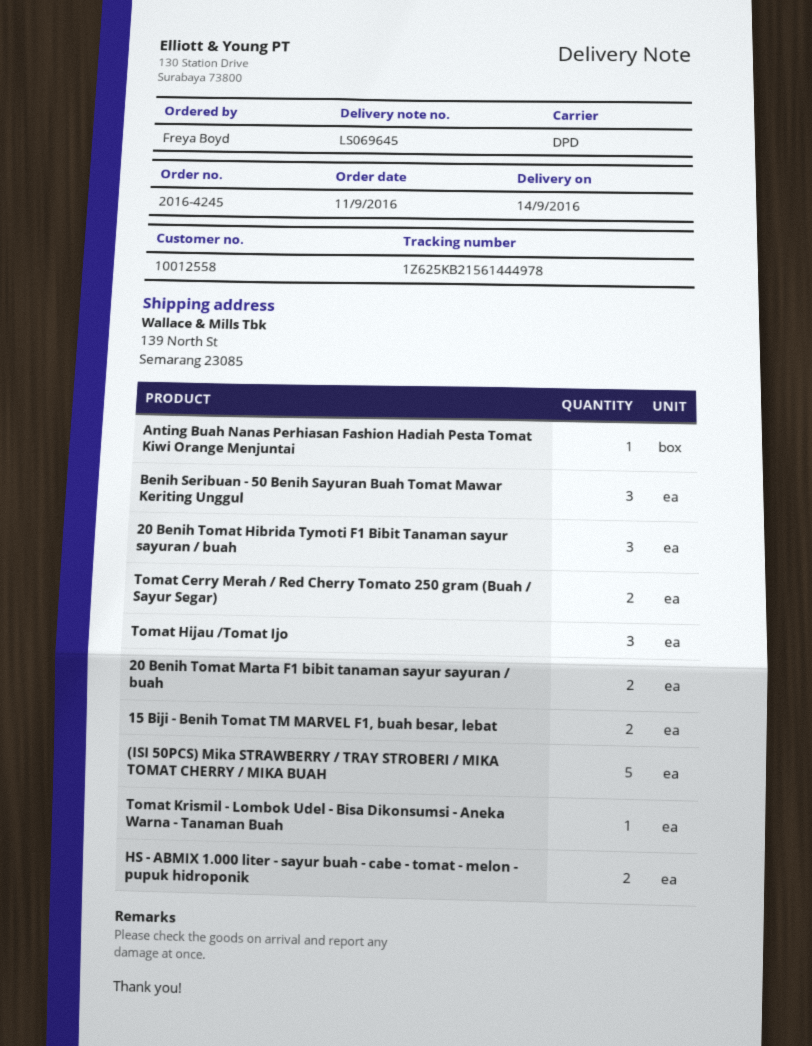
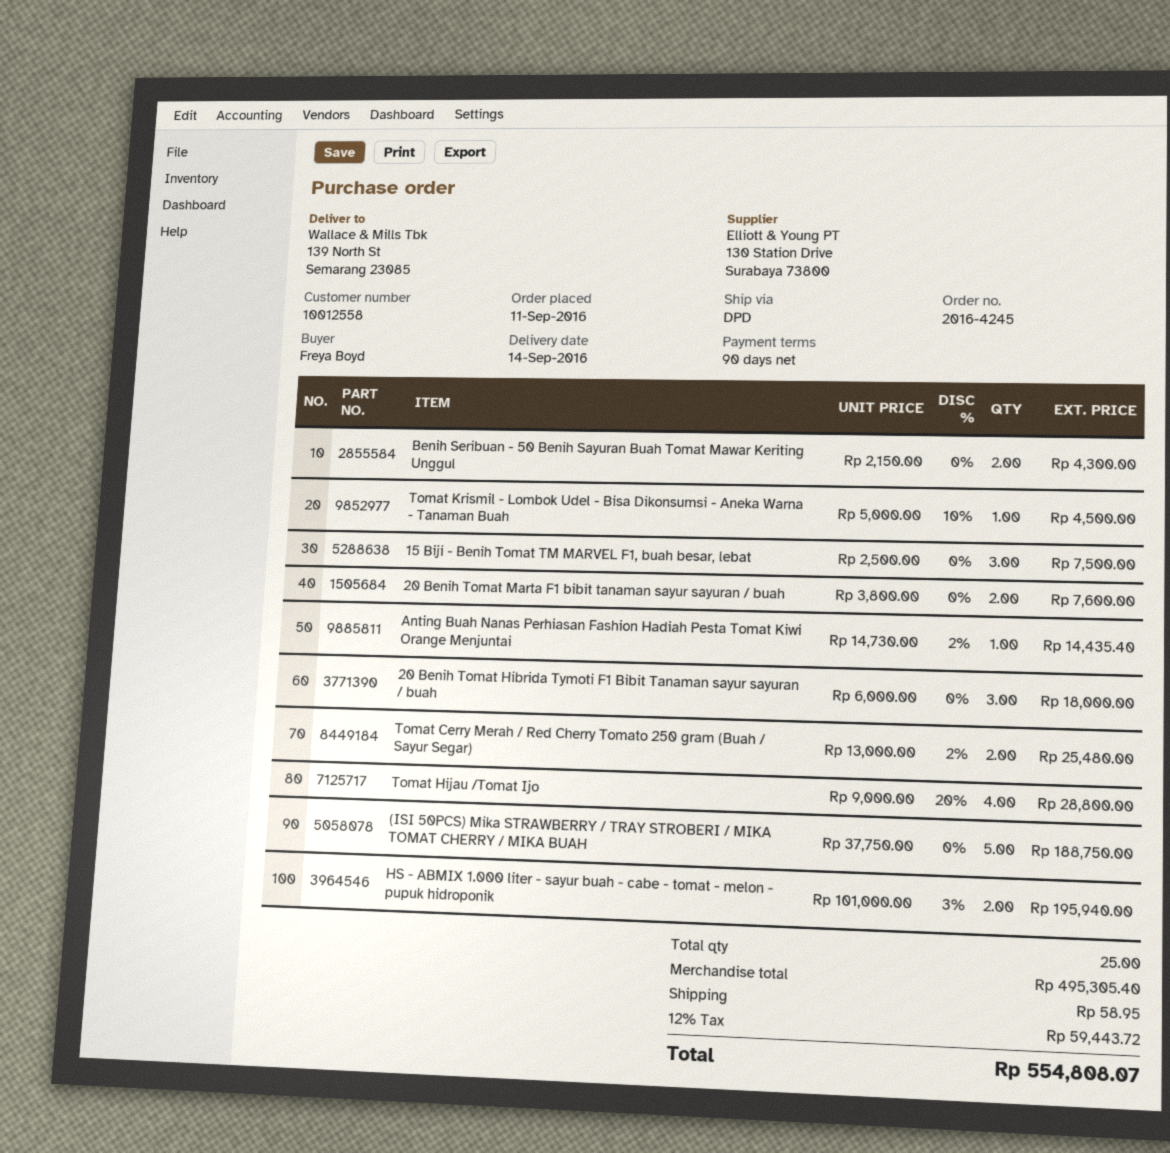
Benih Seribuan - 50 Benih Sayuran Buah Tomat Mawar Keriting Unggul: 3 -> 2
Tomat Hijau /Tomat Ijo: 3 -> 4
15 Biji - Benih Tomat TM MARVEL F1, buah besar, lebat: 2 -> 3

